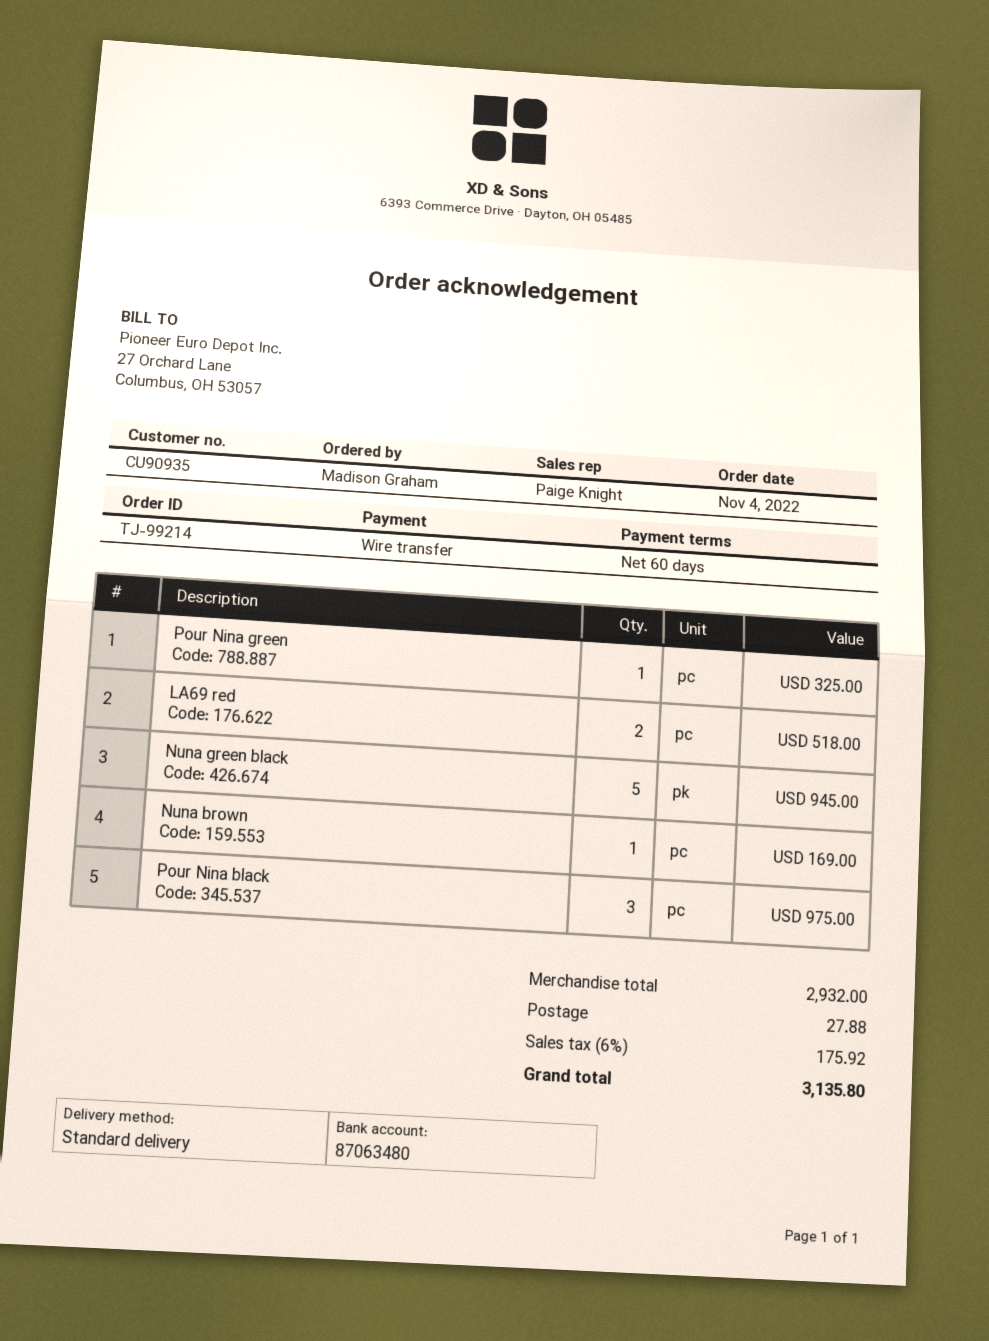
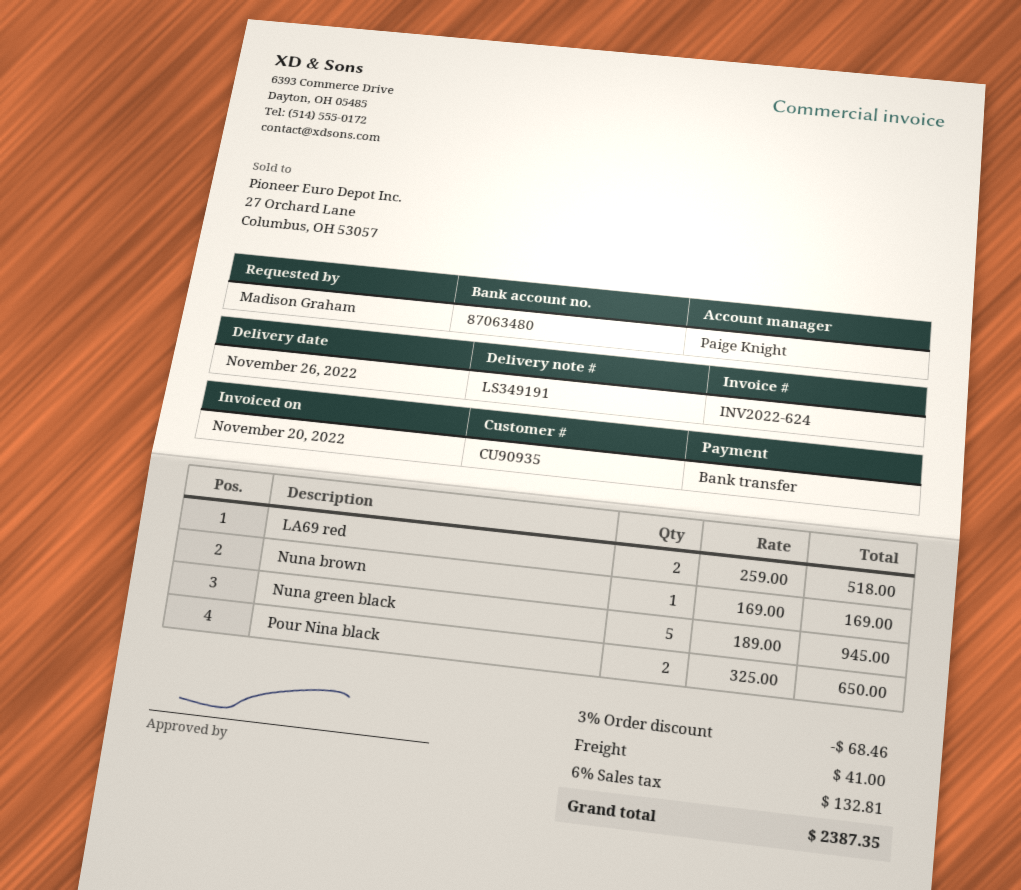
Pour Nina green: 1 for 325.00 -> none
Pour Nina black: 3 for 975.00 -> 2 for 650.00
discount: none -> 3% = 68.46
shipping: 27.88 -> 41.00
tax: 6% = 175.92 -> 6% = 132.81
total: 3135.80 -> 2387.35

